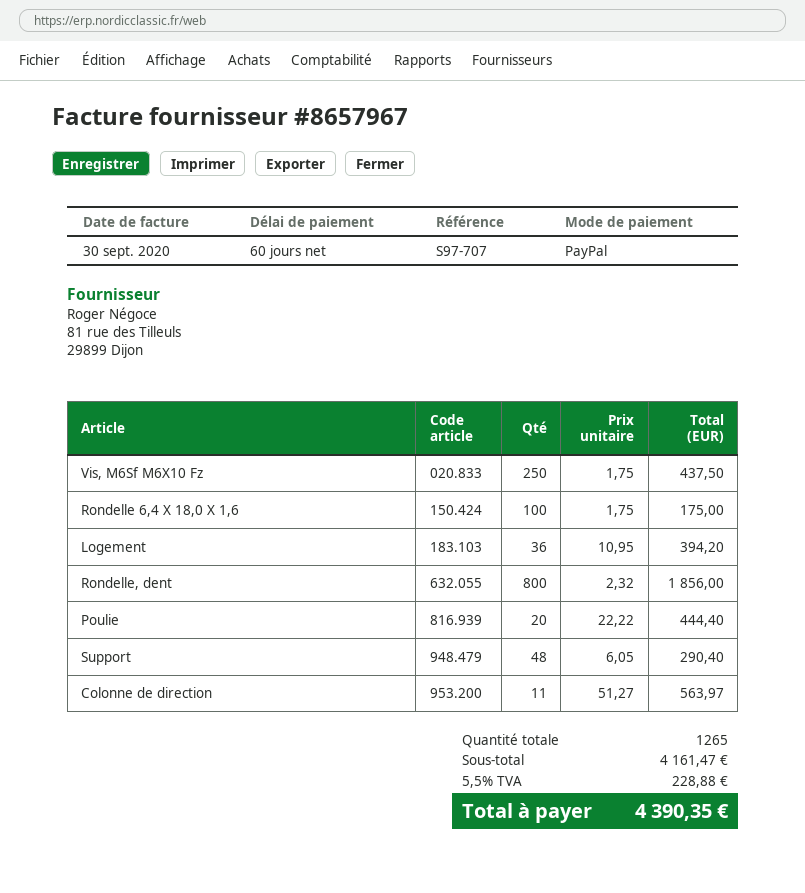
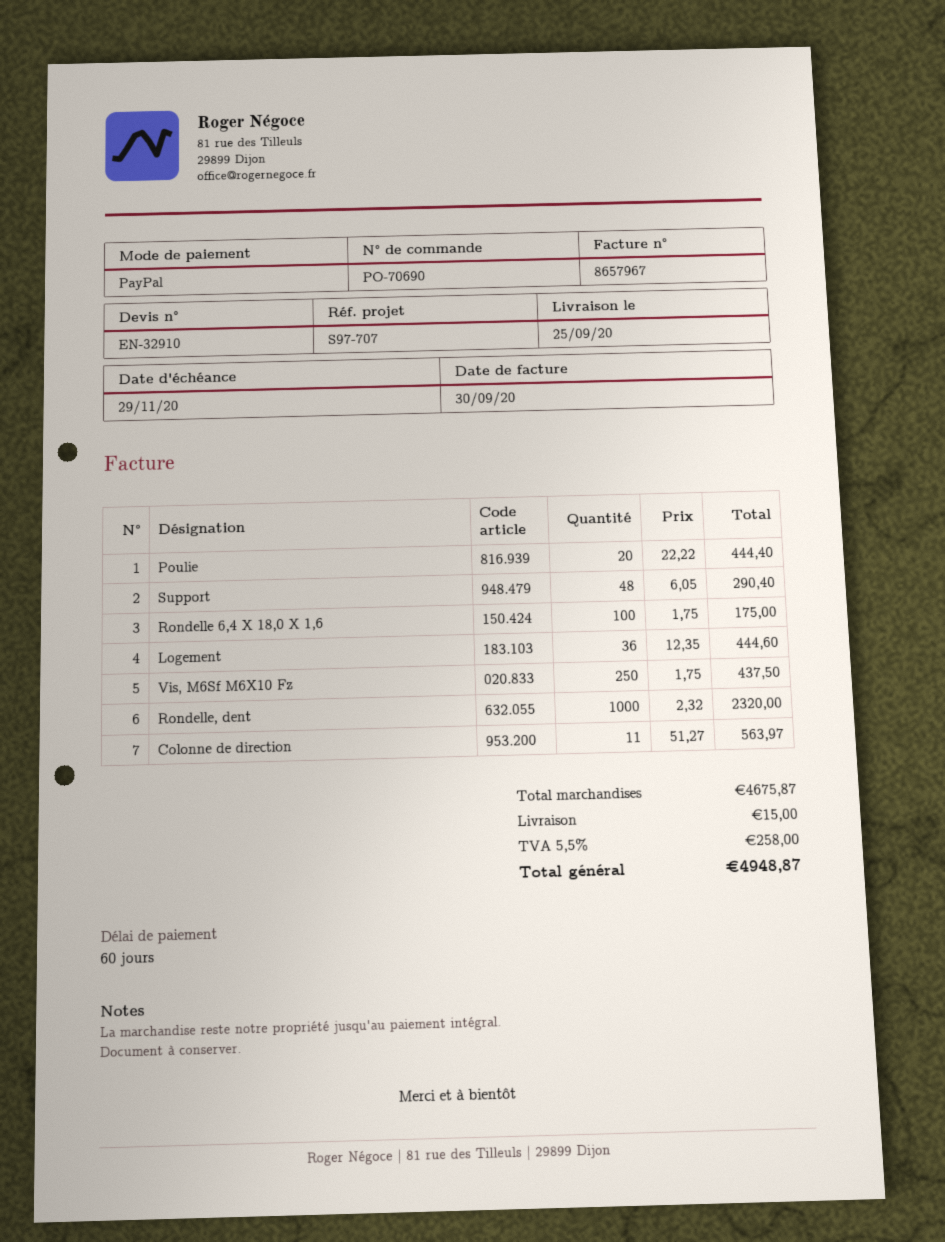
Logement: 36 x 10.95 = 394.20 -> 36 x 12.35 = 444.60
Rondelle, dent: 800 x 2.32 = 1856.00 -> 1000 x 2.32 = 2320.00
subtotal: 4161.47 -> 4675.87
shipping: none -> 15.00
tax: 5.5% = 228.88 -> 5.5% = 258.00
total: 4390.35 -> 4948.87

